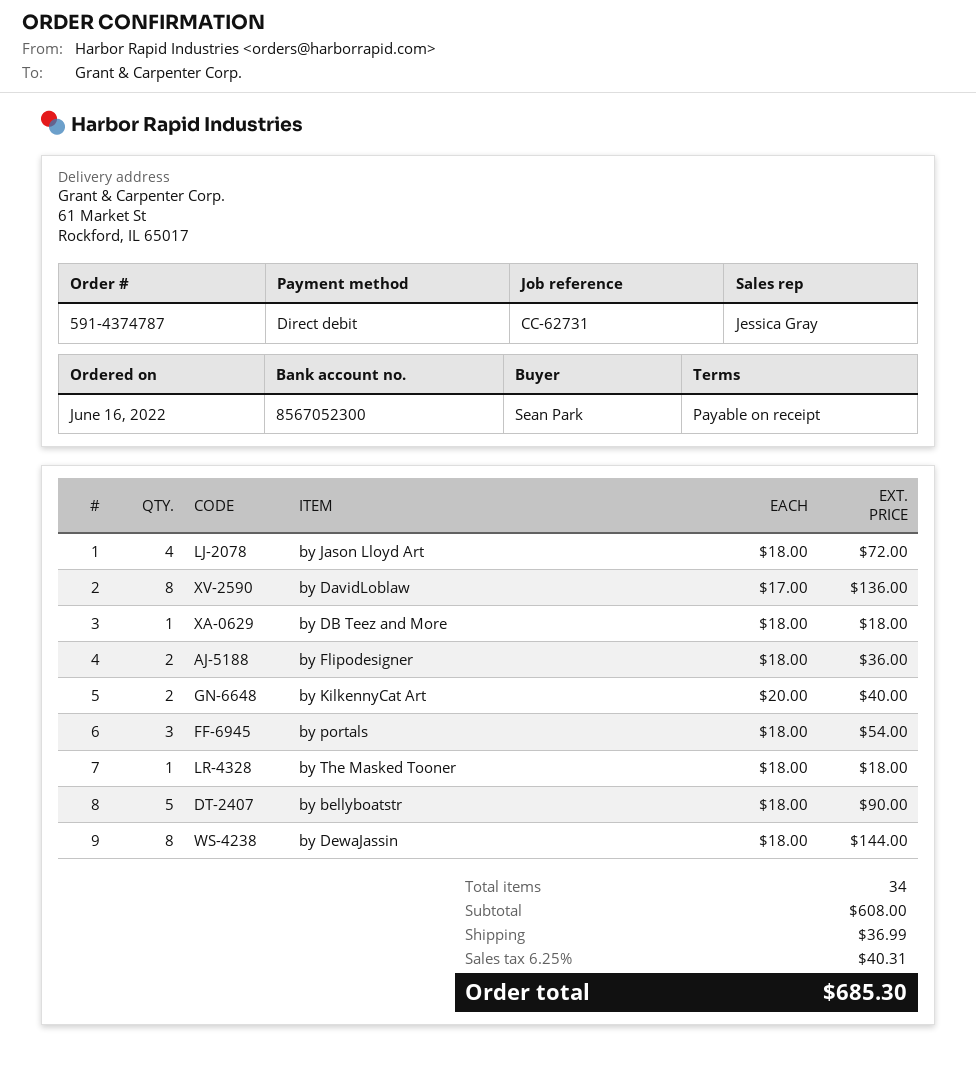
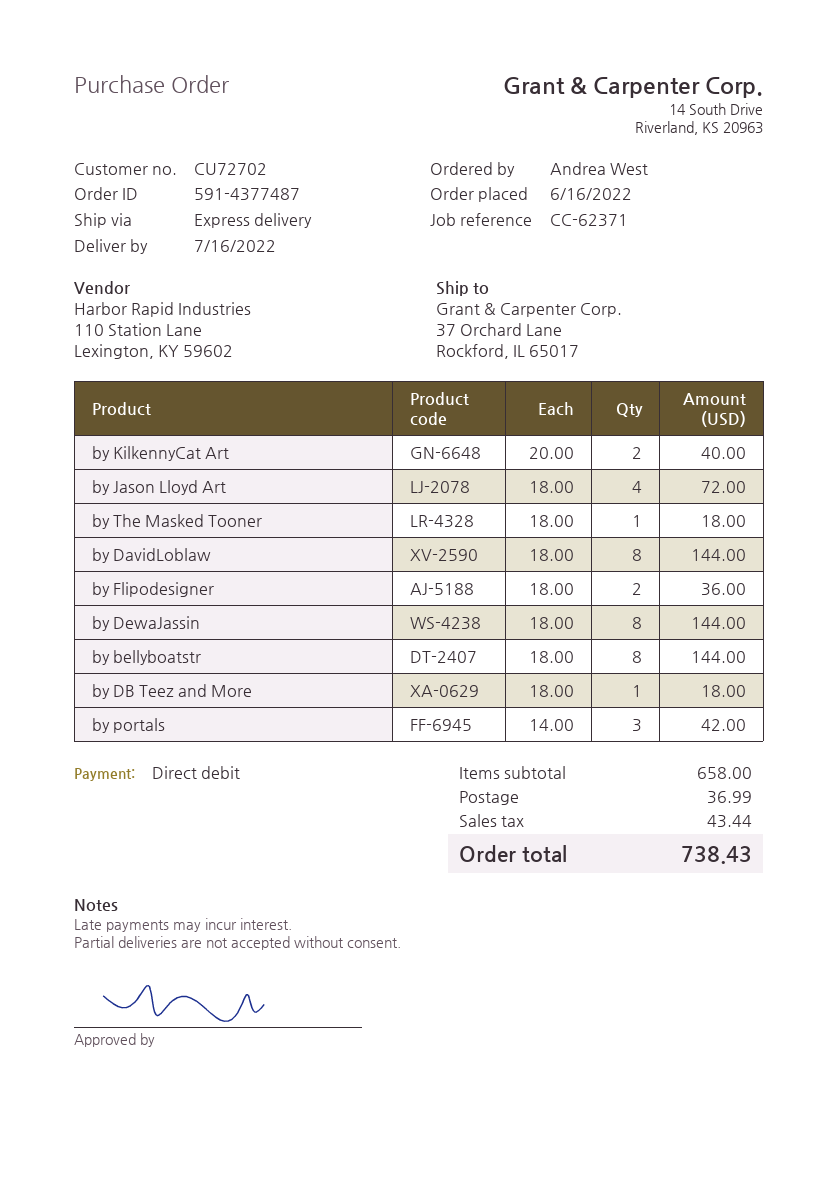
order number: 591-4374787 -> 591-4377487
reference: CC-62731 -> CC-62371
ordered by: Sean Park -> Andrea West
ship to: 61 Market St, Rockford, IL 65017 -> 37 Orchard Lane, Rockford, IL 65017
by DavidLoblaw: 8 x 17.00 = 136.00 -> 8 x 18.00 = 144.00
by portals: 3 x 18.00 = 54.00 -> 3 x 14.00 = 42.00
by bellyboatstr: 5 x 18.00 = 90.00 -> 8 x 18.00 = 144.00
subtotal: 608.00 -> 658.00
tax: 40.31 -> 43.44
total: 685.30 -> 738.43

